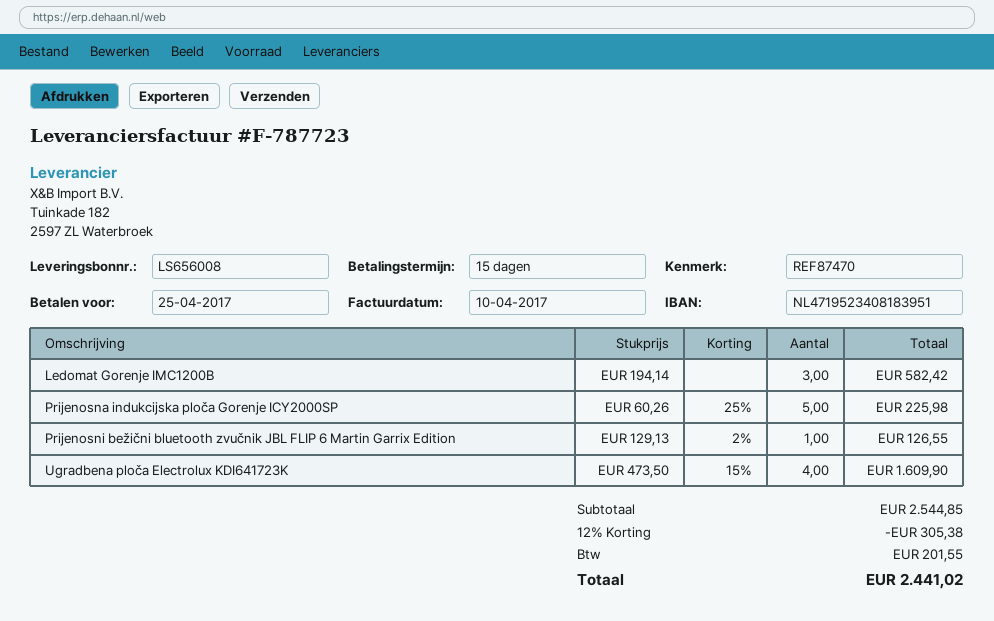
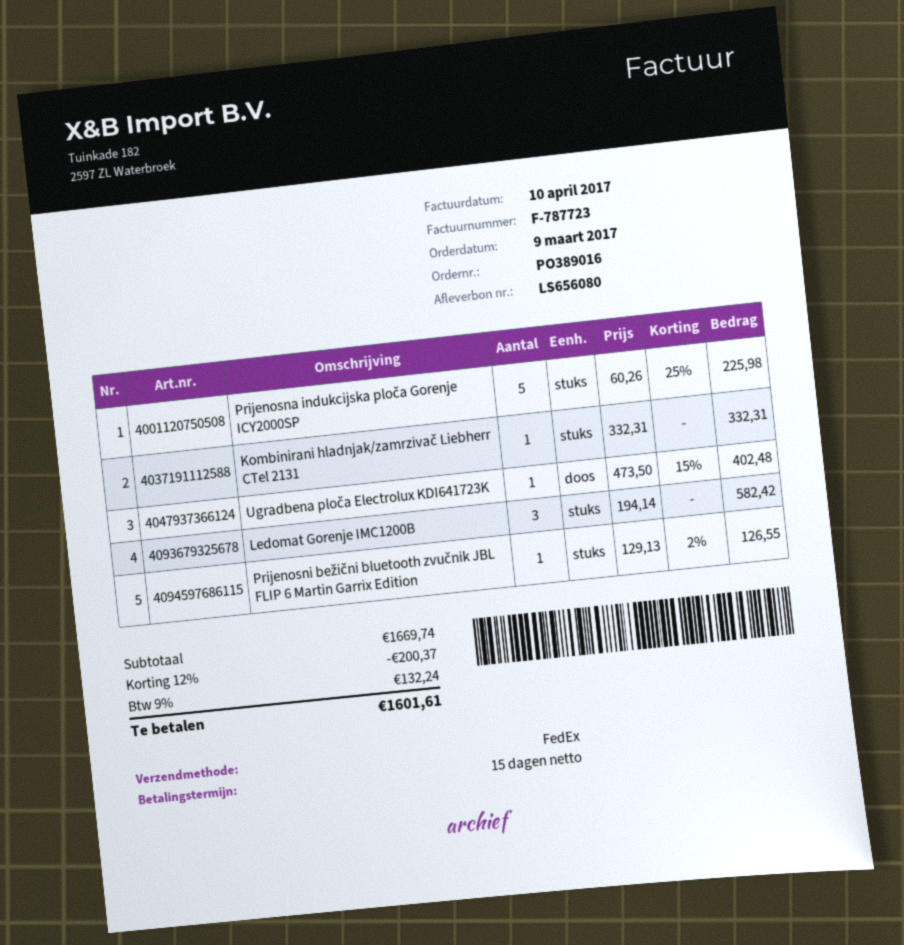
delivery note number: LS656008 -> LS656080
Ugradbena ploča Electrolux KDI641723K: 4 x 473.50 - 15% = 1609.90 -> 1 x 473.50 - 15% = 402.48
Kombinirani hladnjak/zamrzivač Liebherr CTel 2131: none -> 1 x 332.31 = 332.31
subtotal: 2544.85 -> 1669.74
discount: 12% = 305.38 -> 12% = 200.37
tax: 201.55 -> 132.24
total: 2441.02 -> 1601.61

